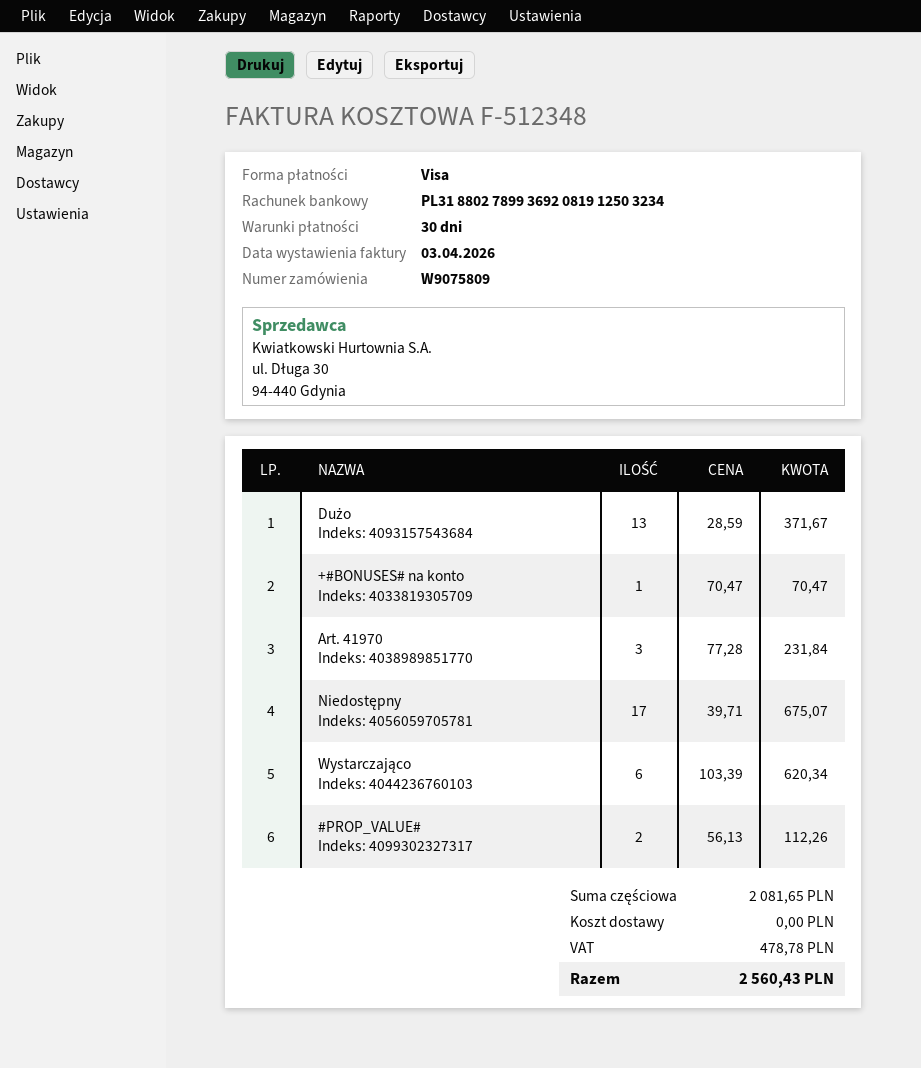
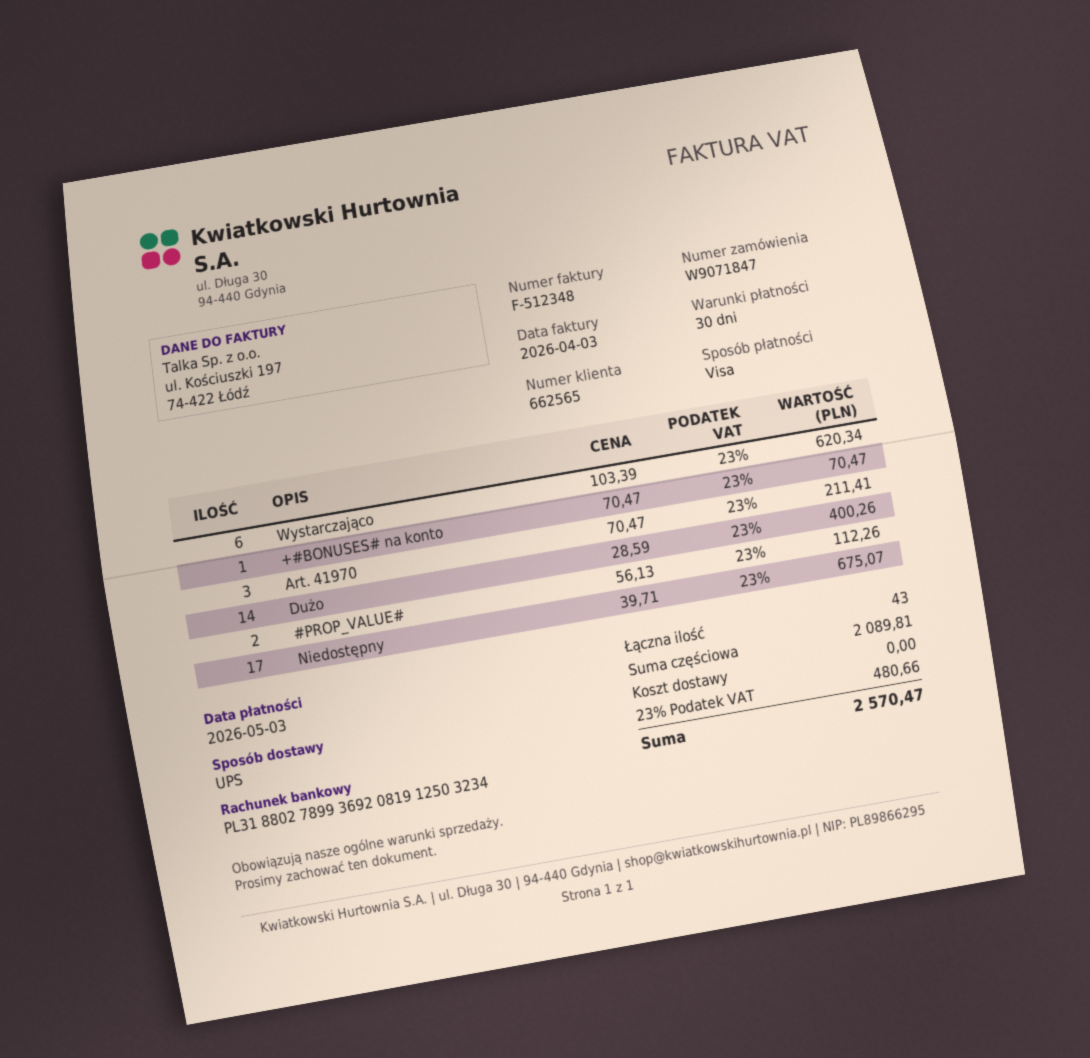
order number: W9075809 -> W9071847
Dużo: 13 x 28.59 = 371.67 -> 14 x 28.59 = 400.26
Art. 41970: 3 x 77.28 = 231.84 -> 3 x 70.47 = 211.41
subtotal: 2081.65 -> 2089.81
tax: 478.78 -> 480.66
total: 2560.43 -> 2570.47

